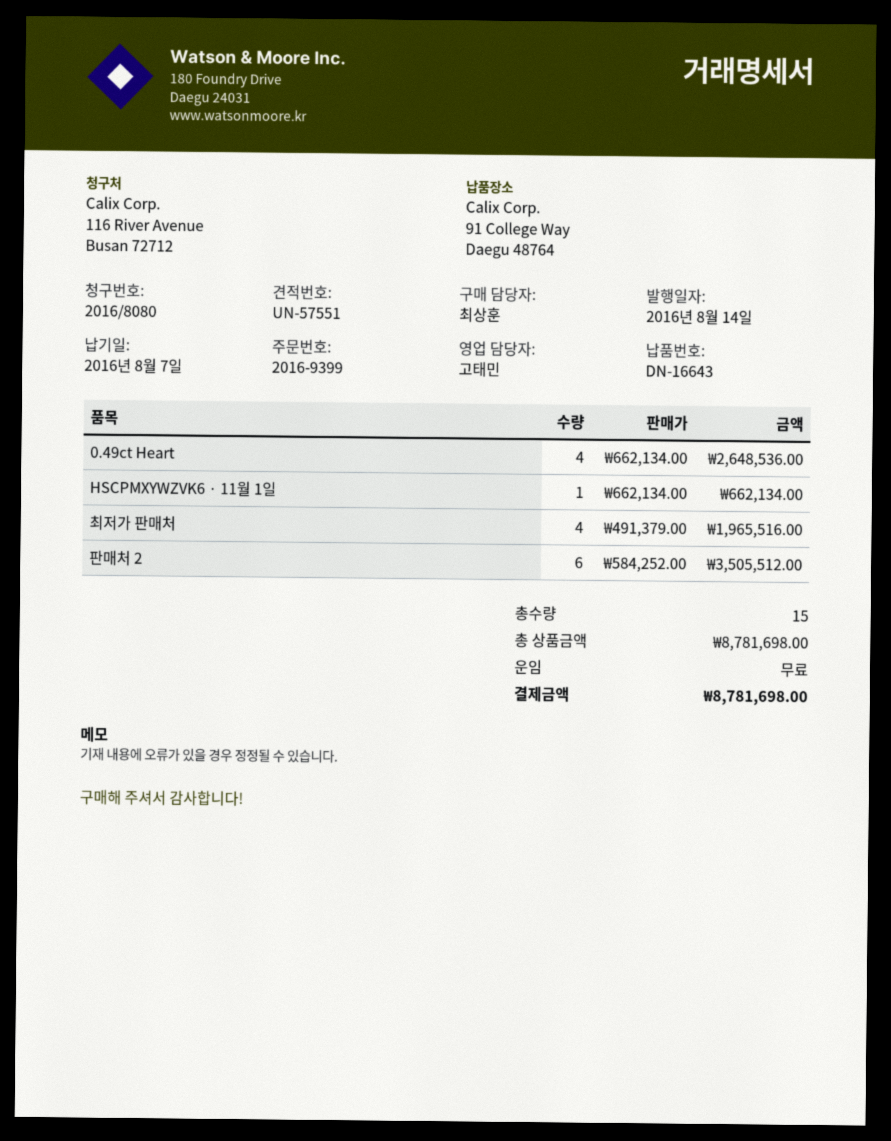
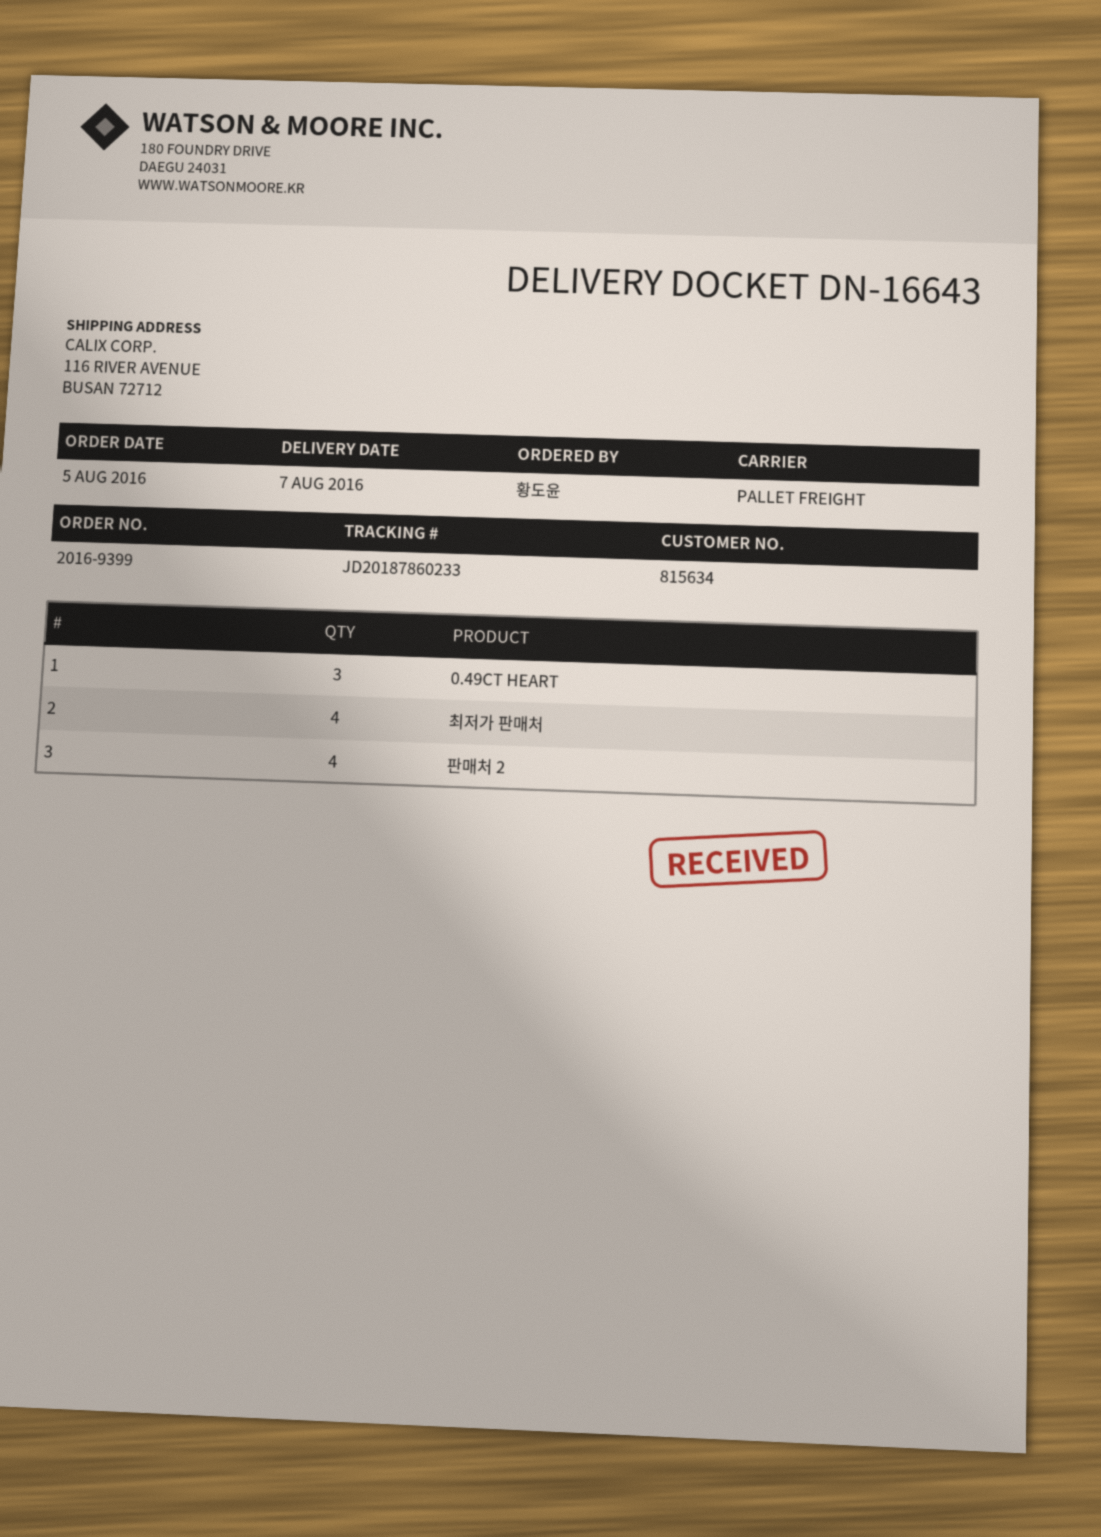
ordered by: 최상훈 -> 황도윤
ship to: 91 College Way, Daegu 48764 -> 116 RIVER AVENUE, BUSAN 72712
0.49ct Heart: 4 -> 3
HSCPMXYWZVK6 · 11월 1일: 1 -> none
판매처 2: 6 -> 4

